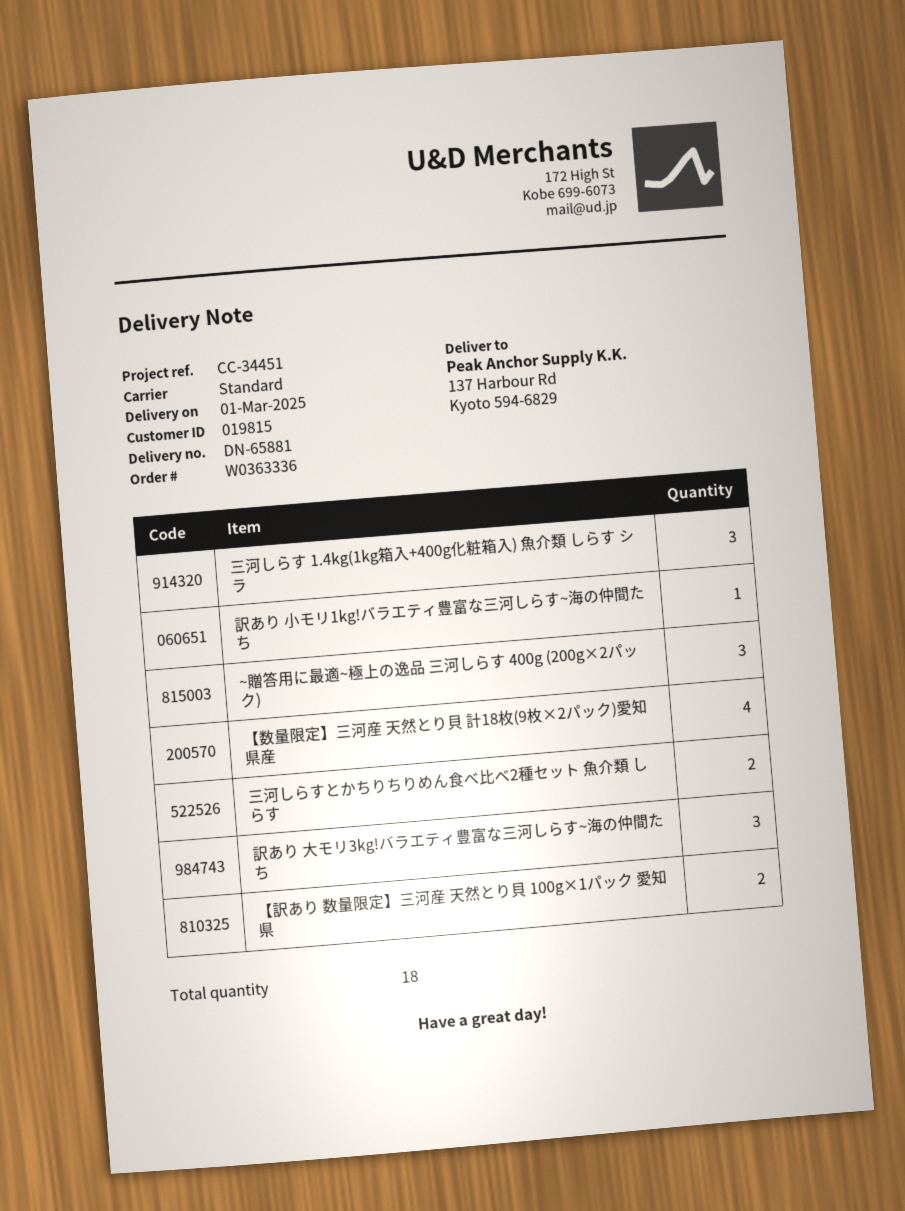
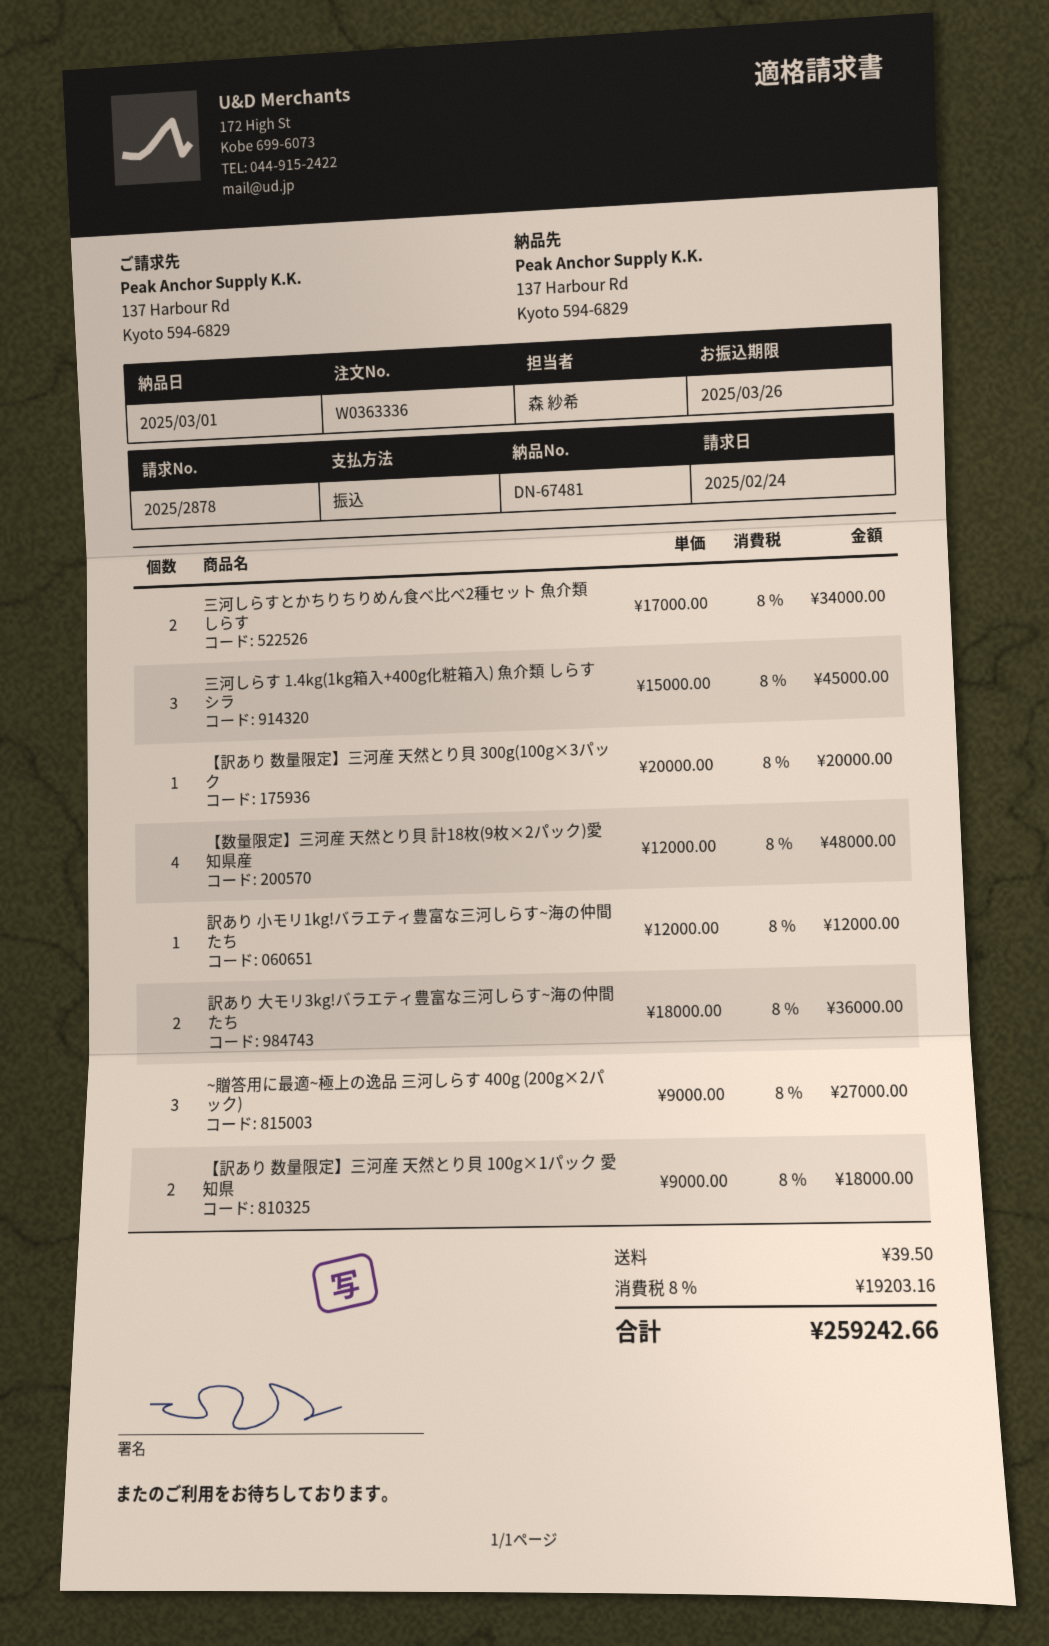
delivery note number: DN-65881 -> DN-67481
訳あり 大モリ3kg!バラエティ豊富な三河しらす~海の仲間たち: 3 -> 2
【訳あり 数量限定】三河産 天然とり貝 300g(100g×3パック: none -> 1

